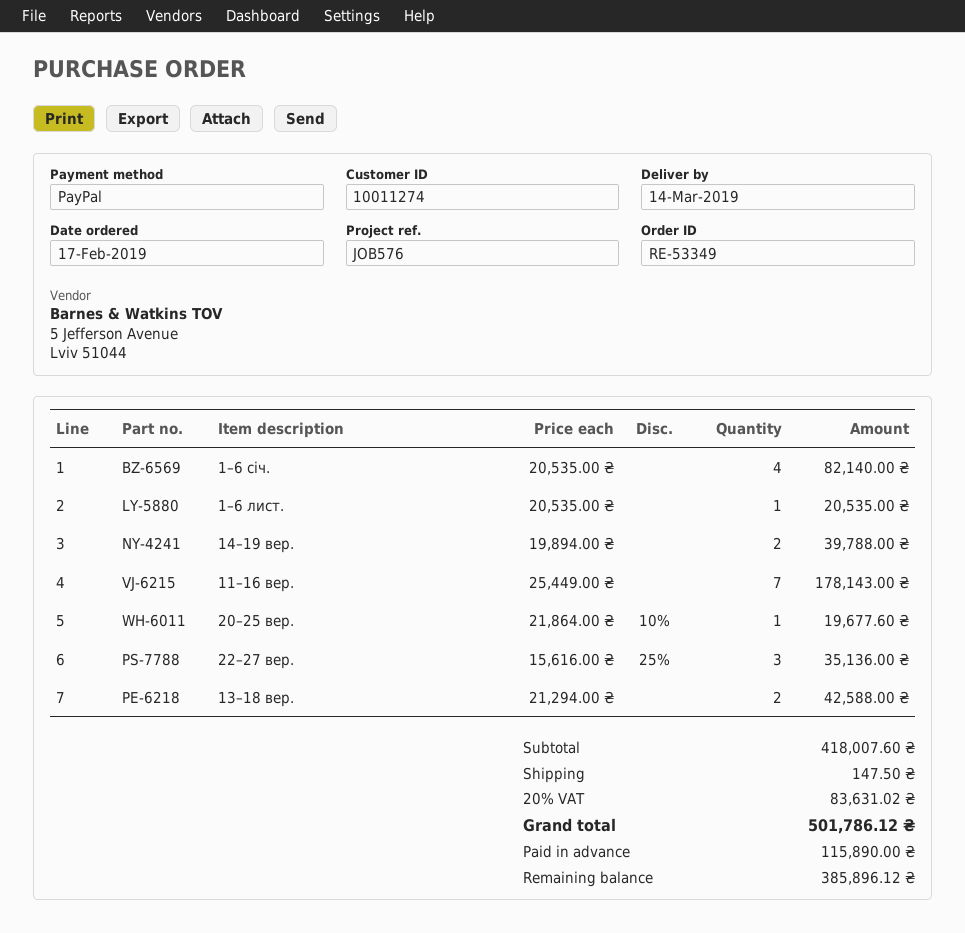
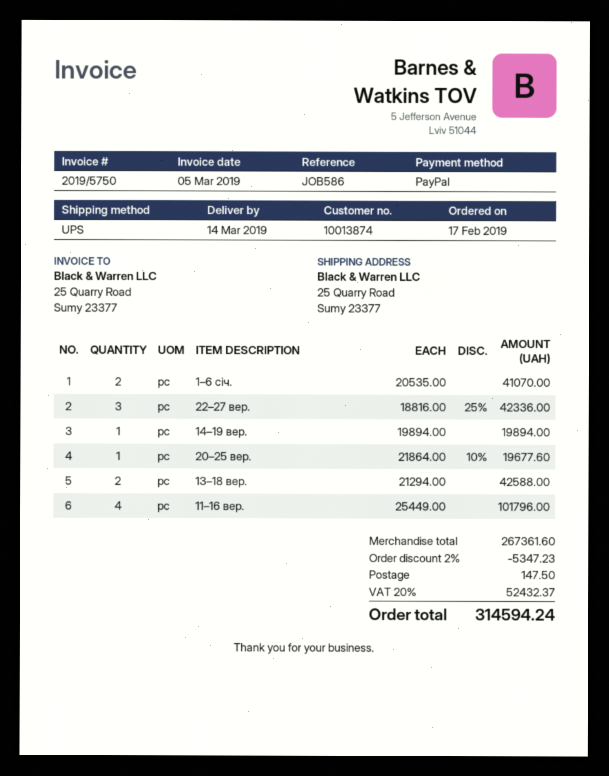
customer number: 10011274 -> 10013874
reference: JOB576 -> JOB586
1–6 січ.: 4 x 20535.00 = 82140.00 -> 2 x 20535.00 = 41070.00
1–6 лист.: 1 x 20535.00 = 20535.00 -> none
14–19 вер.: 2 x 19894.00 = 39788.00 -> 1 x 19894.00 = 19894.00
11–16 вер.: 7 x 25449.00 = 178143.00 -> 4 x 25449.00 = 101796.00
22–27 вер.: 3 x 15616.00 - 25% = 35136.00 -> 3 x 18816.00 - 25% = 42336.00
subtotal: 418007.60 -> 267361.60
discount: none -> 2% = 5347.23
tax: 20% = 83631.02 -> 20% = 52432.37
total: 501786.12 -> 314594.24

